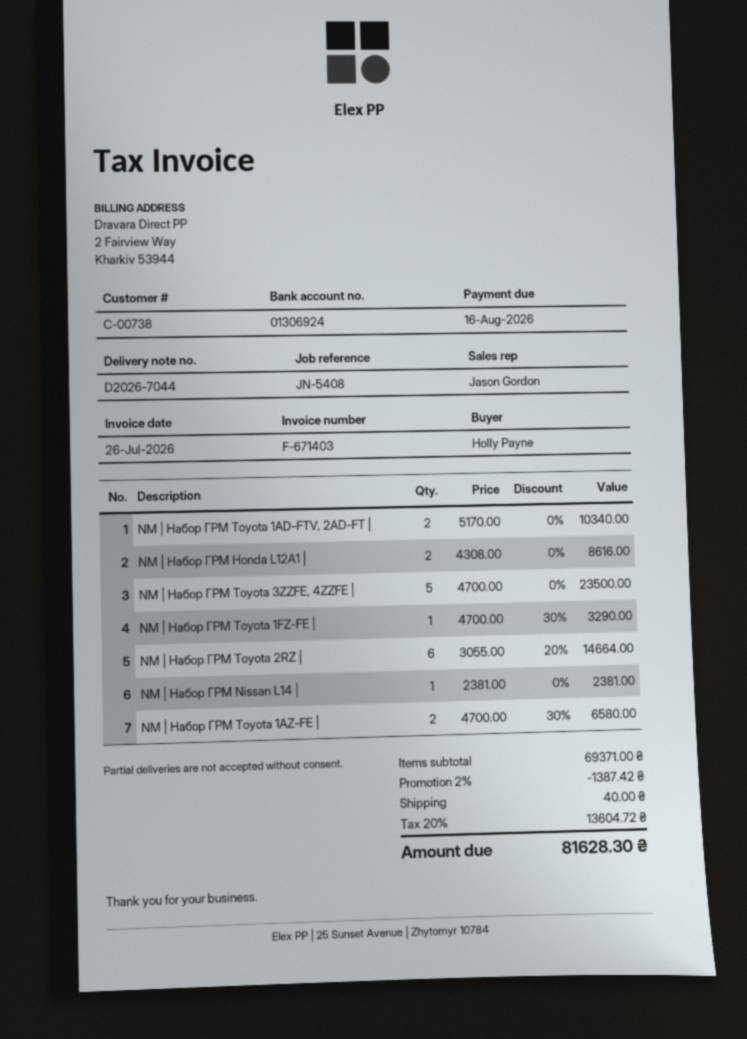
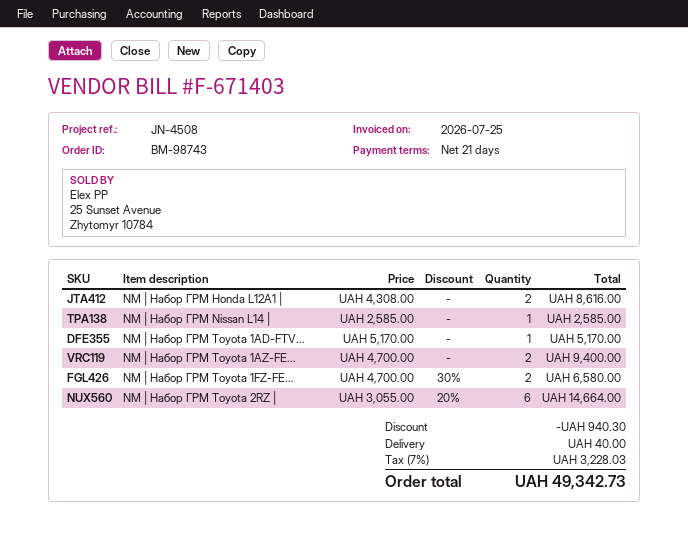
invoice date: 2026-07-26 -> 2026-07-25
reference: JN-5408 -> JN-4508
NM | Набор ГРМ Toyota 1AD-FTV, 2AD-FT |: 2 x 5170.00 = 10340.00 -> 1 x 5170.00 = 5170.00
NM | Набор ГРМ Toyota 3ZZFE, 4ZZFE |: 5 x 4700.00 = 23500.00 -> none
NM | Набор ГРМ Toyota 1FZ-FE |: 1 x 4700.00 - 30% = 3290.00 -> 2 x 4700.00 - 30% = 6580.00
NM | Набор ГРМ Nissan L14 |: 1 x 2381.00 = 2381.00 -> 1 x 2585.00 = 2585.00
NM | Набор ГРМ Toyota 1AZ-FE |: 2 x 4700.00 - 30% = 6580.00 -> 2 x 4700.00 = 9400.00
discount: 1387.42 -> 940.30
tax: 20% = 13604.72 -> 7% = 3228.03
total: 81628.30 -> 49342.73

